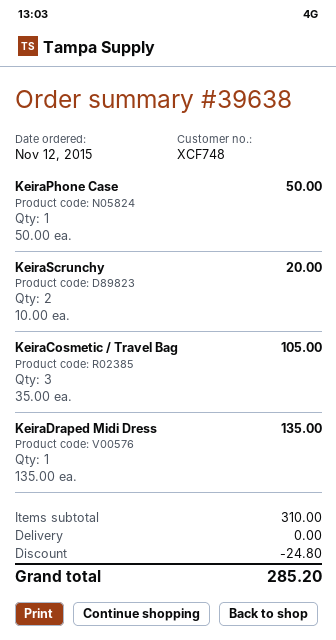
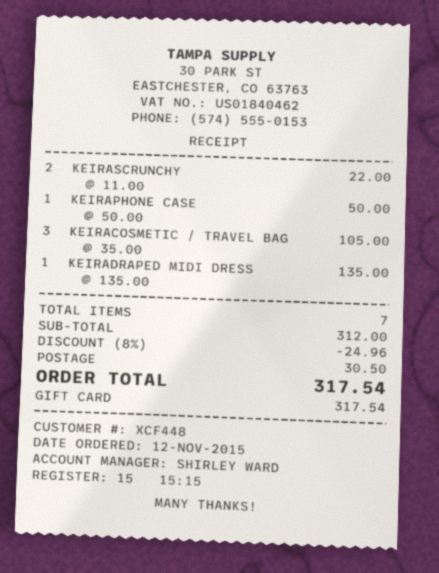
customer number: XCF748 -> XCF448
KeiraScrunchy: 2 x 10.00 = 20.00 -> 2 x 11.00 = 22.00
subtotal: 310.00 -> 312.00
discount: 24.80 -> 24.96
shipping: 0.00 -> 30.50
total: 285.20 -> 317.54

